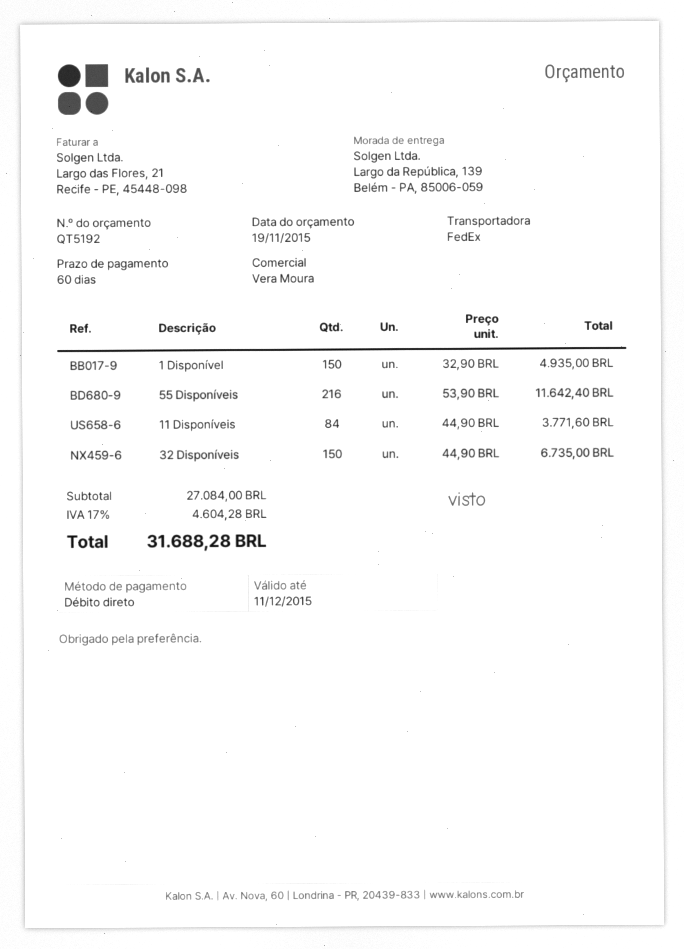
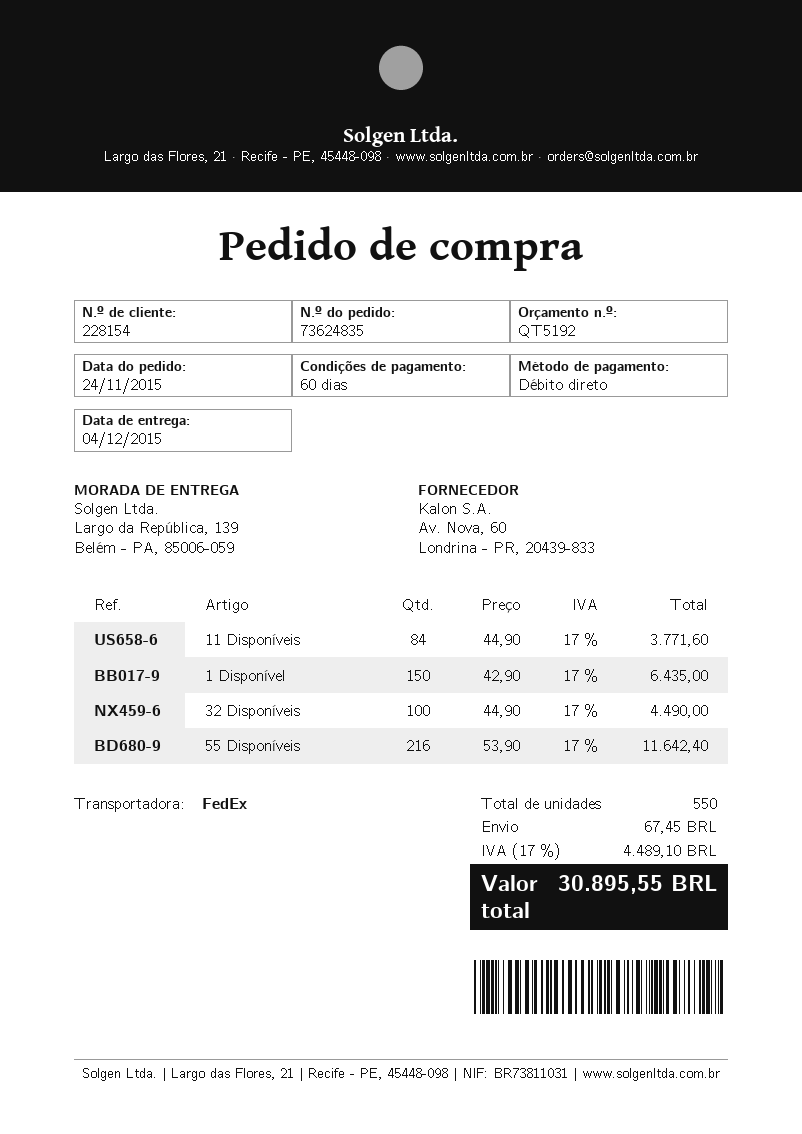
1 Disponível: 150 x 32.90 = 4935.00 -> 150 x 42.90 = 6435.00
32 Disponíveis: 150 x 44.90 = 6735.00 -> 100 x 44.90 = 4490.00
shipping: none -> 67.45
tax: 17% = 4604.28 -> 17% = 4489.10
total: 31688.28 -> 30895.55

